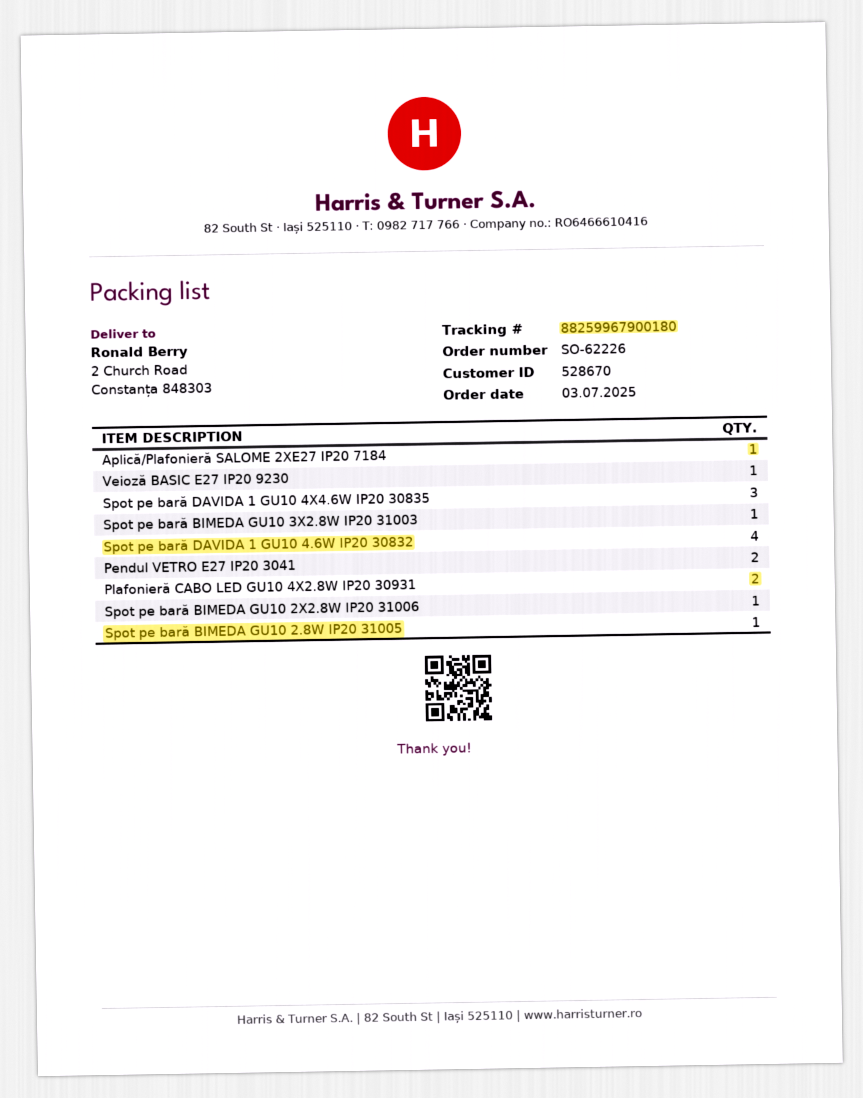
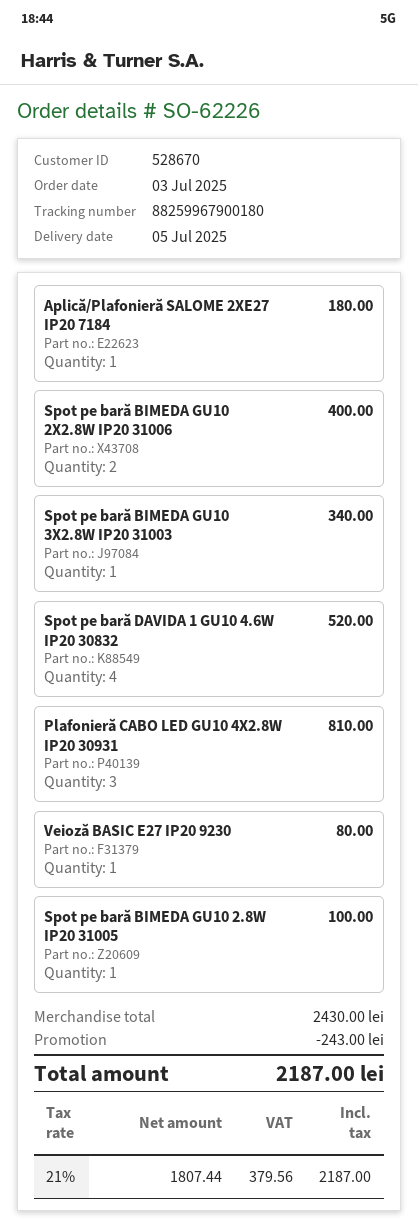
Spot pe bară DAVIDA 1 GU10 4X4.6W IP20 30835: 3 -> none
Pendul VETRO E27 IP20 3041: 2 -> none
Plafonieră CABO LED GU10 4X2.8W IP20 30931: 2 -> 3
Spot pe bară BIMEDA GU10 2X2.8W IP20 31006: 1 -> 2

